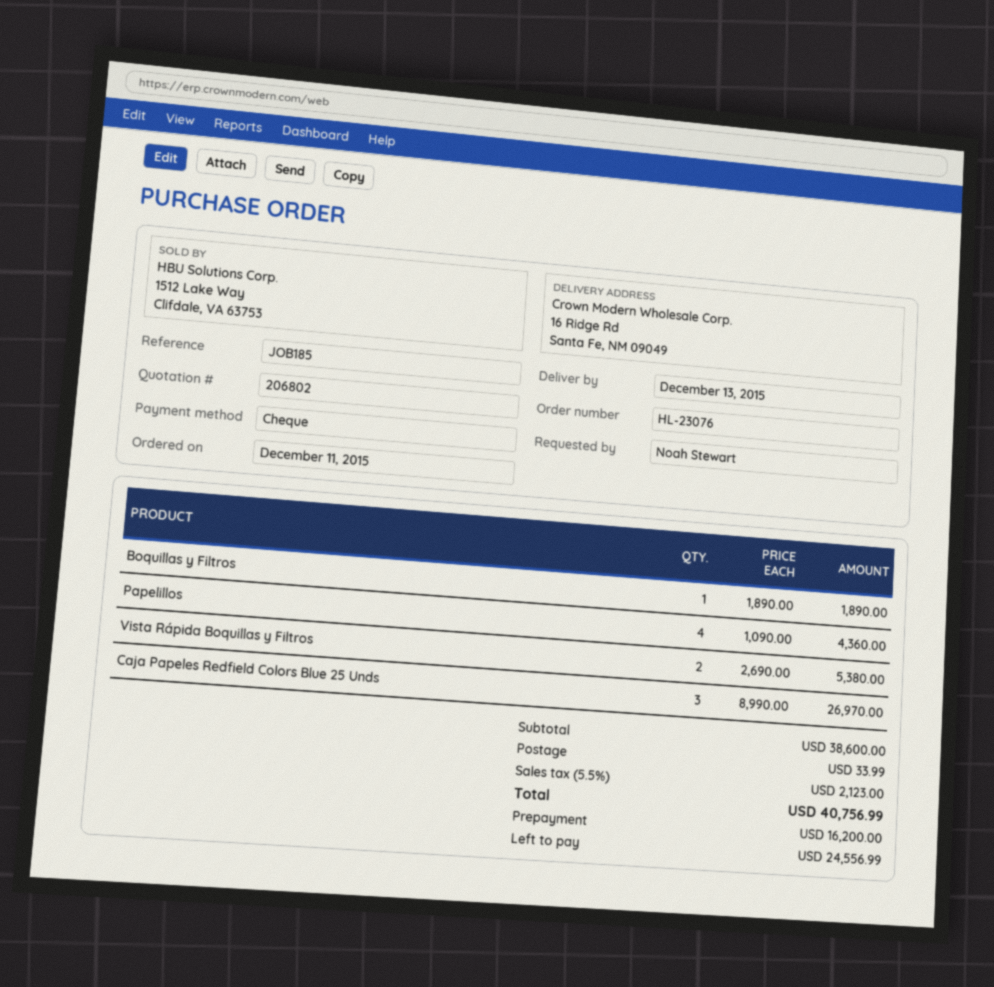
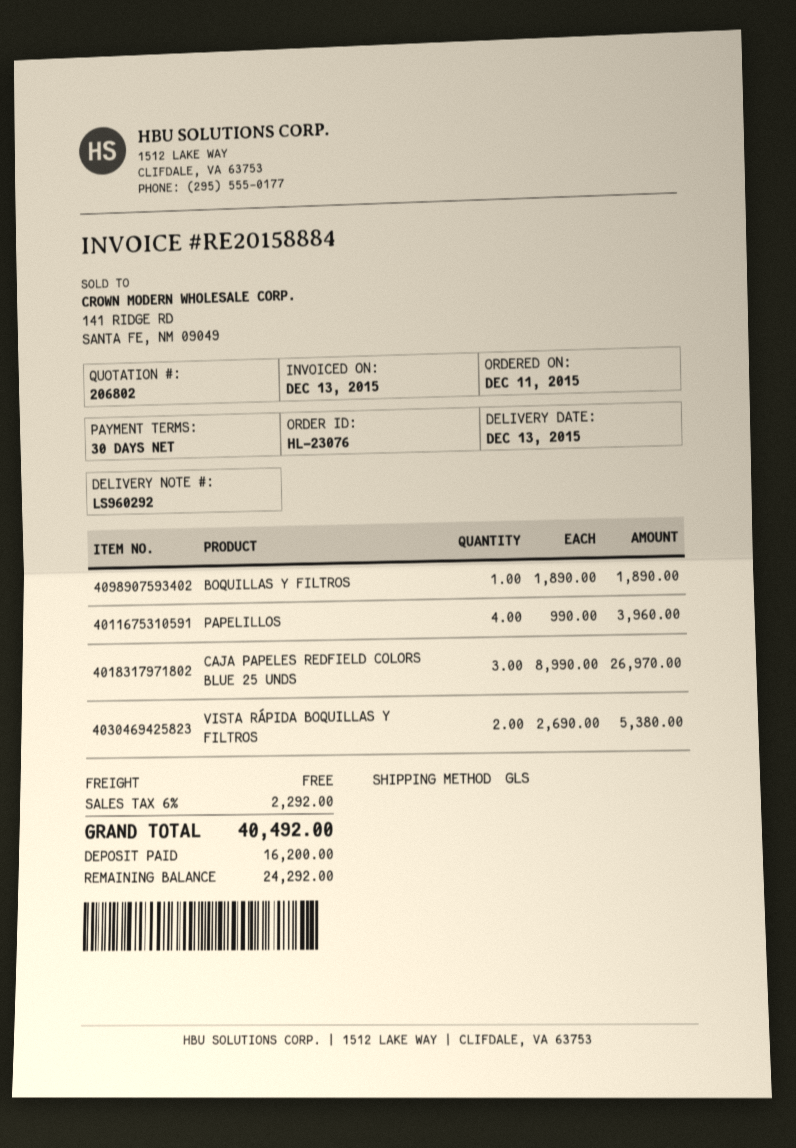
Papelillos: 4 x 1090.00 = 4360.00 -> 4 x 990.00 = 3960.00
shipping: 33.99 -> 0.00
tax: 5.5% = 2123.00 -> 6% = 2292.00
total: 40756.99 -> 40492.00
balance: 24556.99 -> 24292.00

